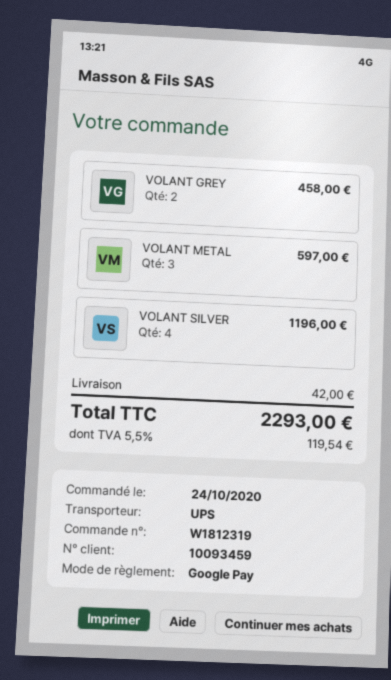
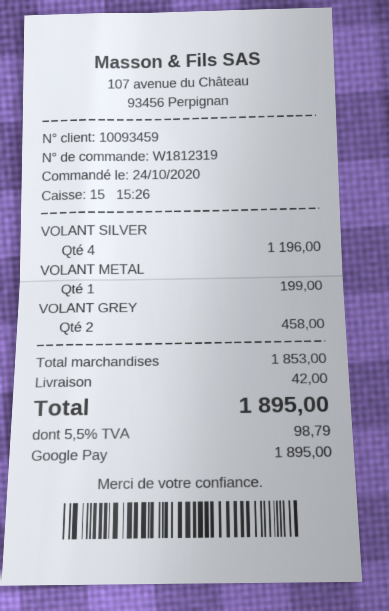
VOLANT METAL: 3 for 597.00 -> 1 for 199.00
tax: 5.5% = 119.54 -> 5.5% = 98.79
total: 2293.00 -> 1895.00

